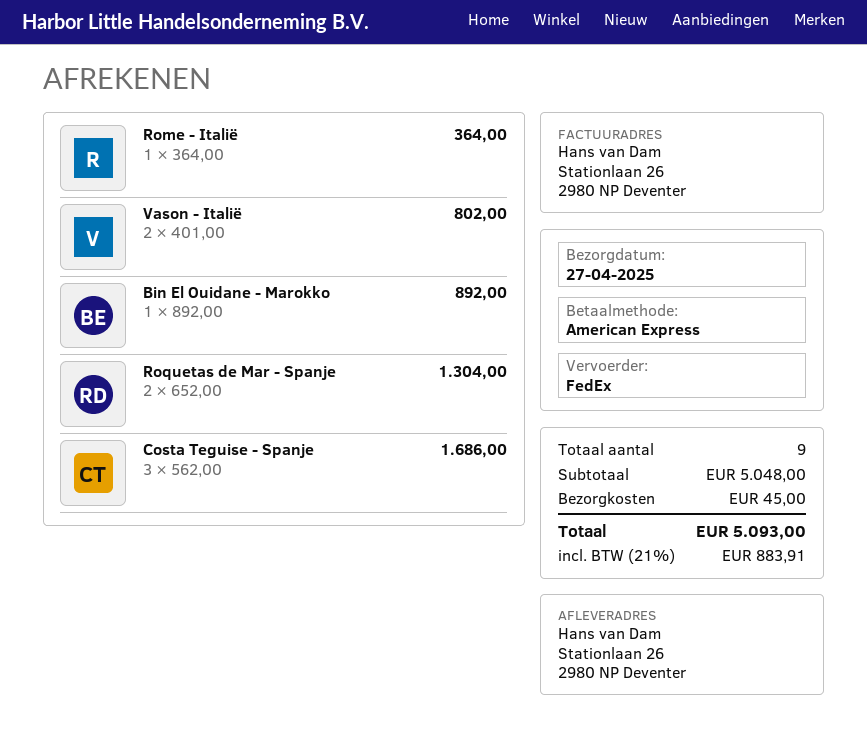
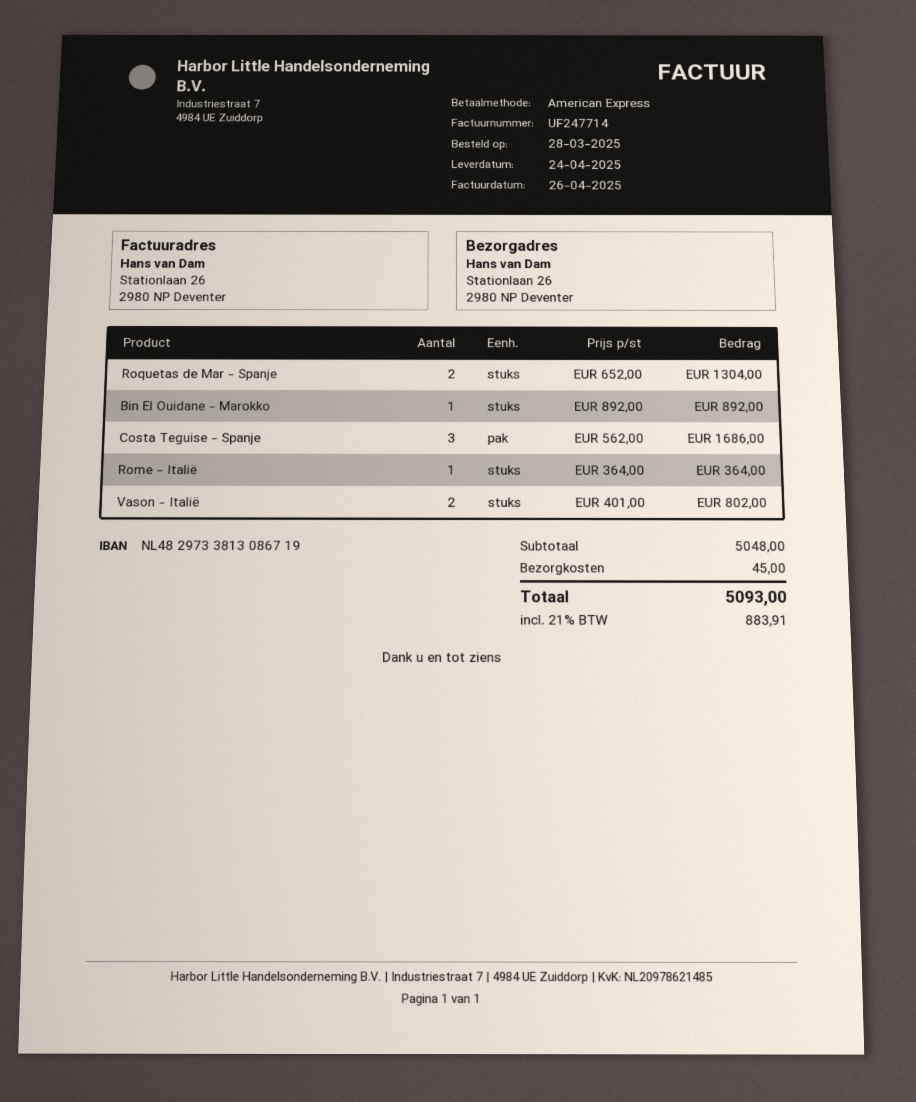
delivery date: 2025-04-27 -> 2025-04-24

